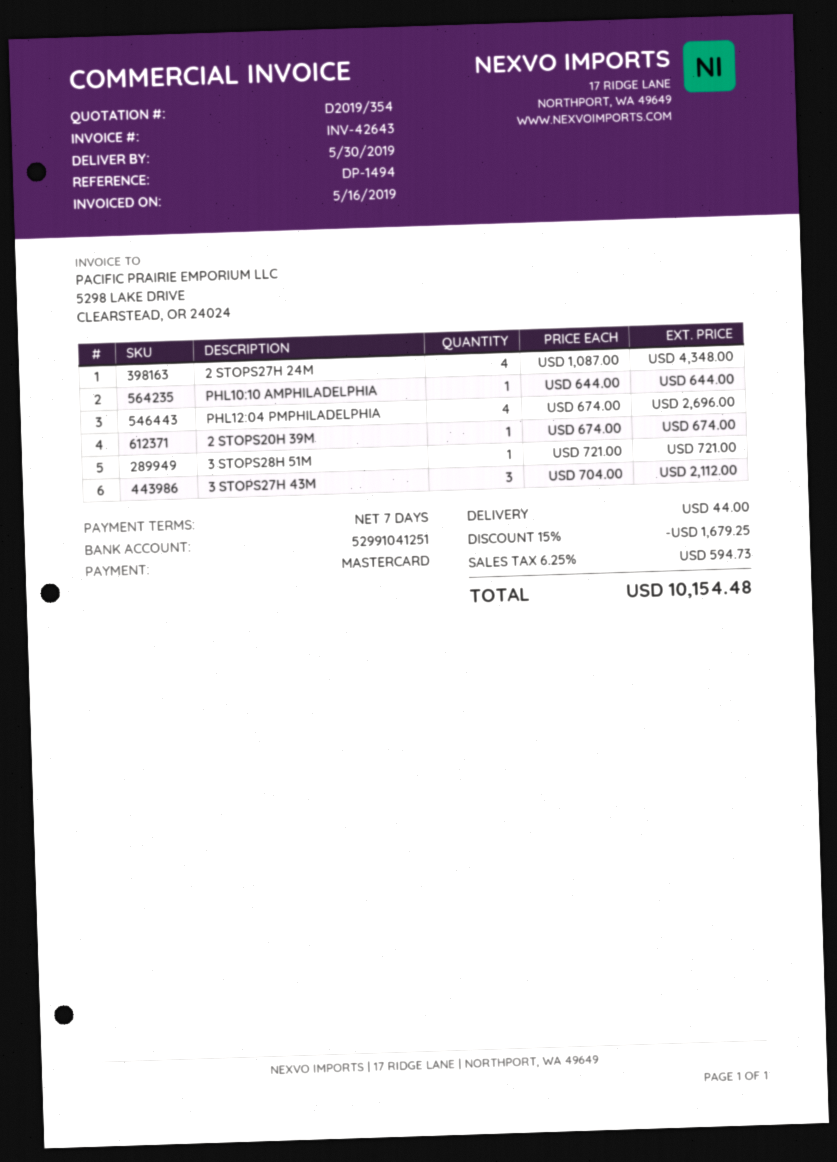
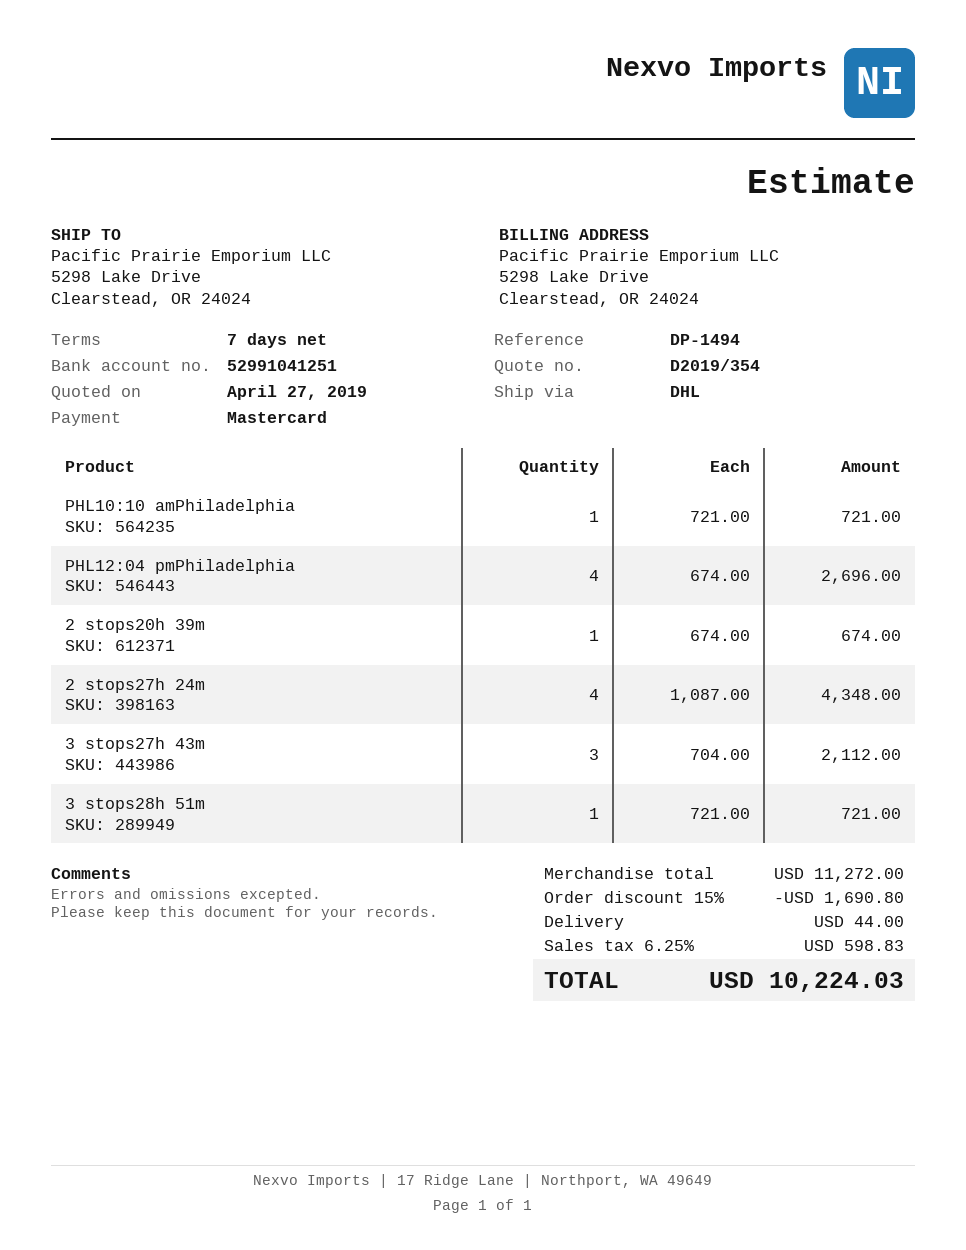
PHL10:10 AMPHILADELPHIA: 1 x 644.00 = 644.00 -> 1 x 721.00 = 721.00
discount: 15% = 1679.25 -> 15% = 1690.80
tax: 6.25% = 594.73 -> 6.25% = 598.83
total: 10154.48 -> 10224.03

